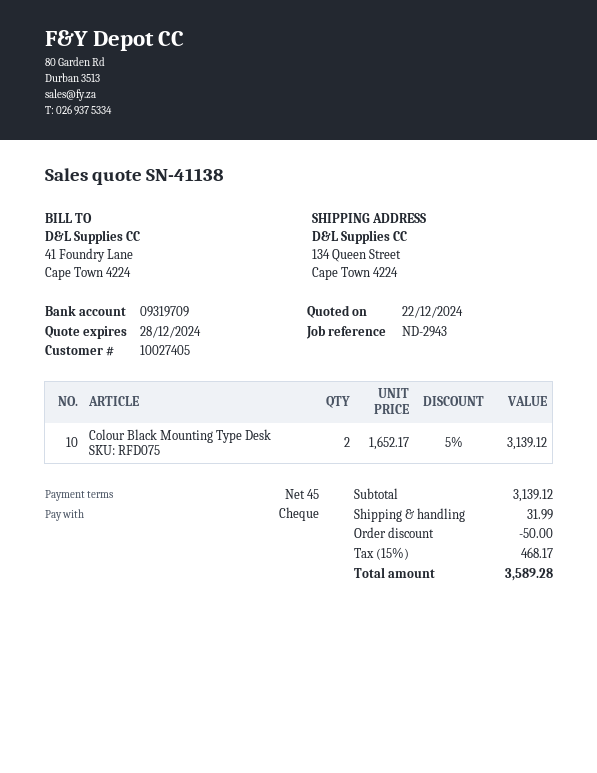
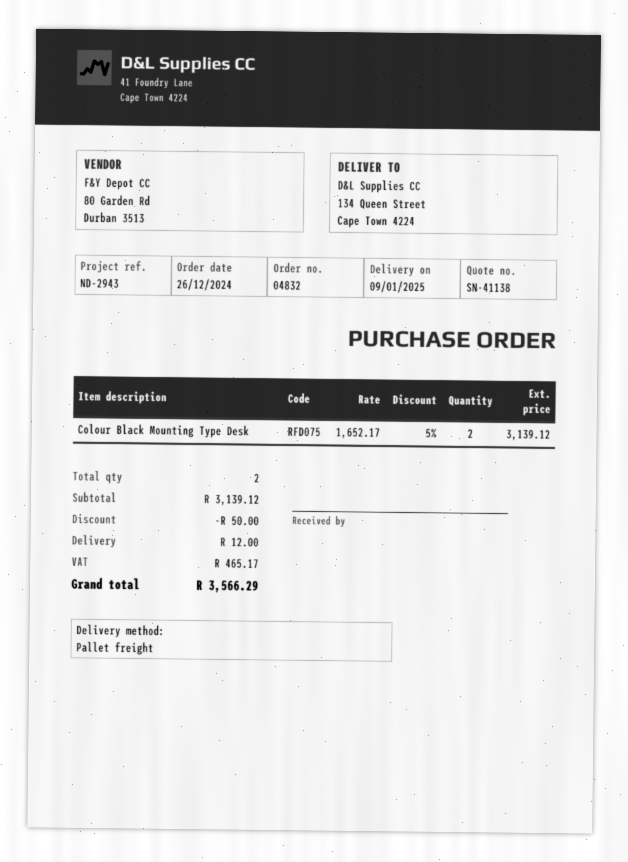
shipping: 31.99 -> 12.00
tax: 468.17 -> 465.17
total: 3589.28 -> 3566.29

